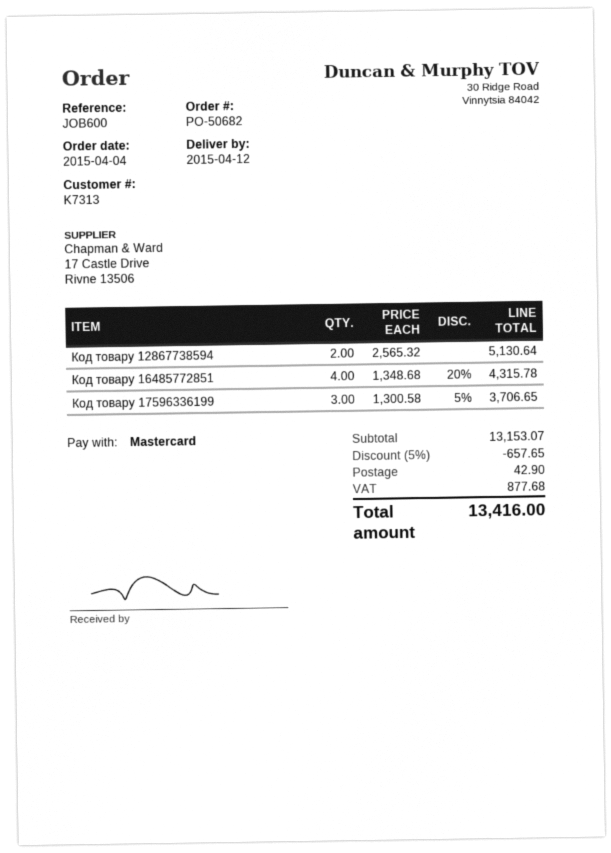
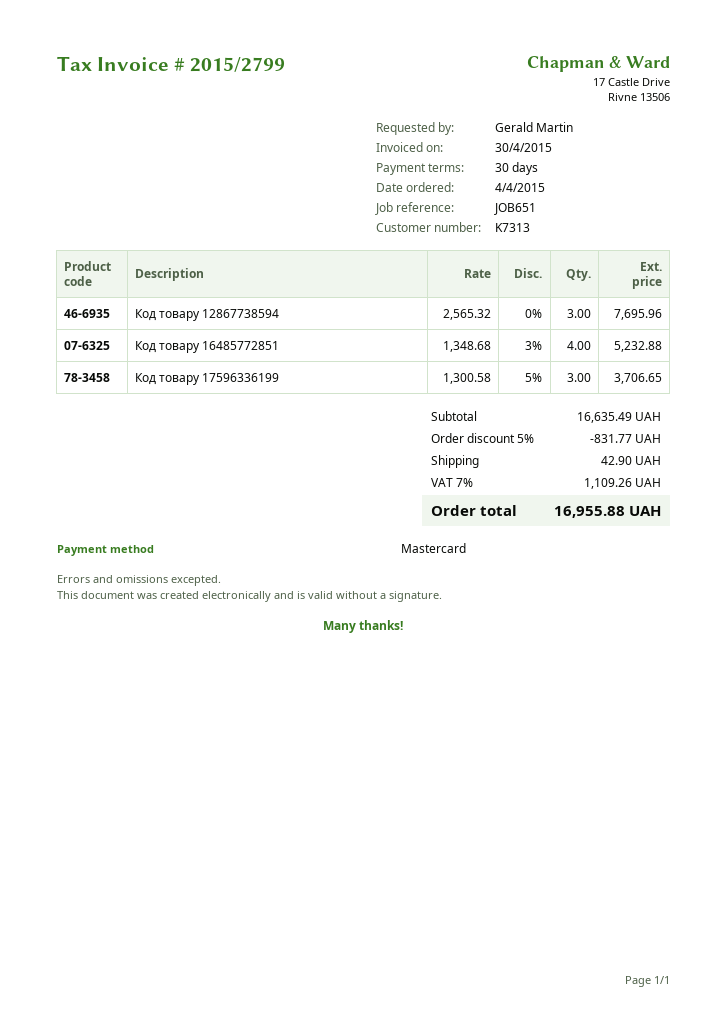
reference: JOB600 -> JOB651
Код товару 12867738594: 2 x 2565.32 = 5130.64 -> 3 x 2565.32 = 7695.96
Код товару 16485772851: 4 x 1348.68 - 20% = 4315.78 -> 4 x 1348.68 - 3% = 5232.88
subtotal: 13153.07 -> 16635.49
discount: 5% = 657.65 -> 5% = 831.77
tax: 877.68 -> 1109.26
total: 13416.00 -> 16955.88

